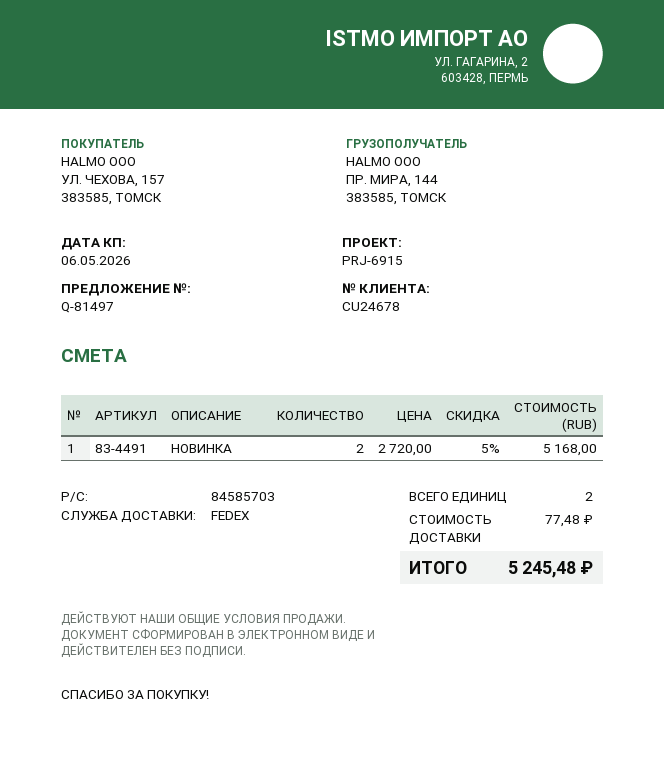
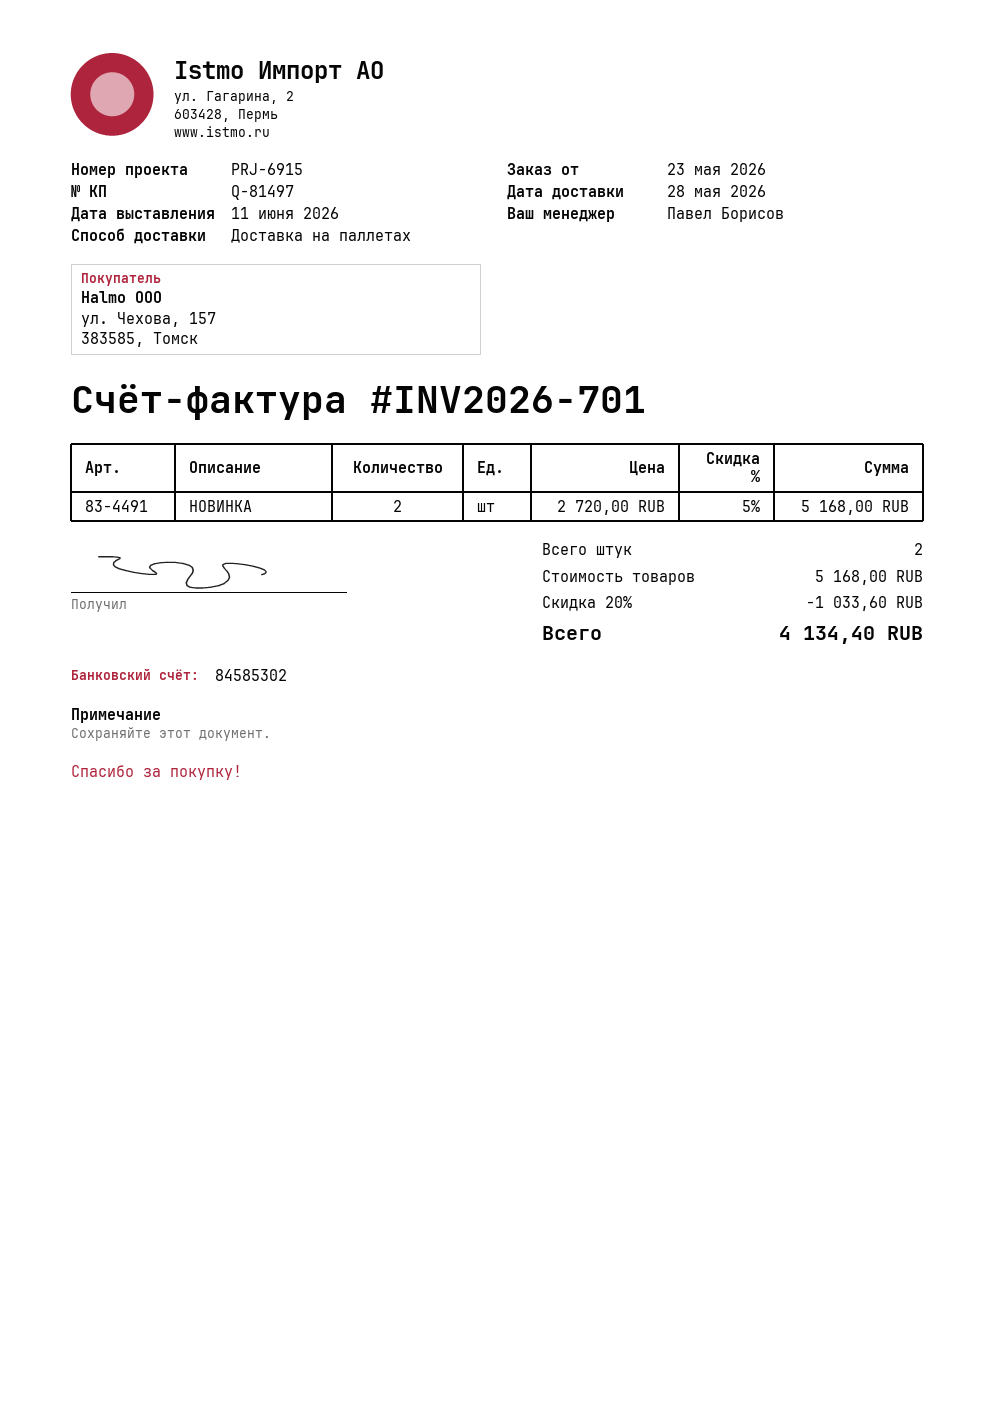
bank account: 84585703 -> 84585302
shipping method: FedEx -> pallet freight
discount: none -> 20% = 1033.60
shipping: 77.48 -> none
total: 5245.48 -> 4134.40

